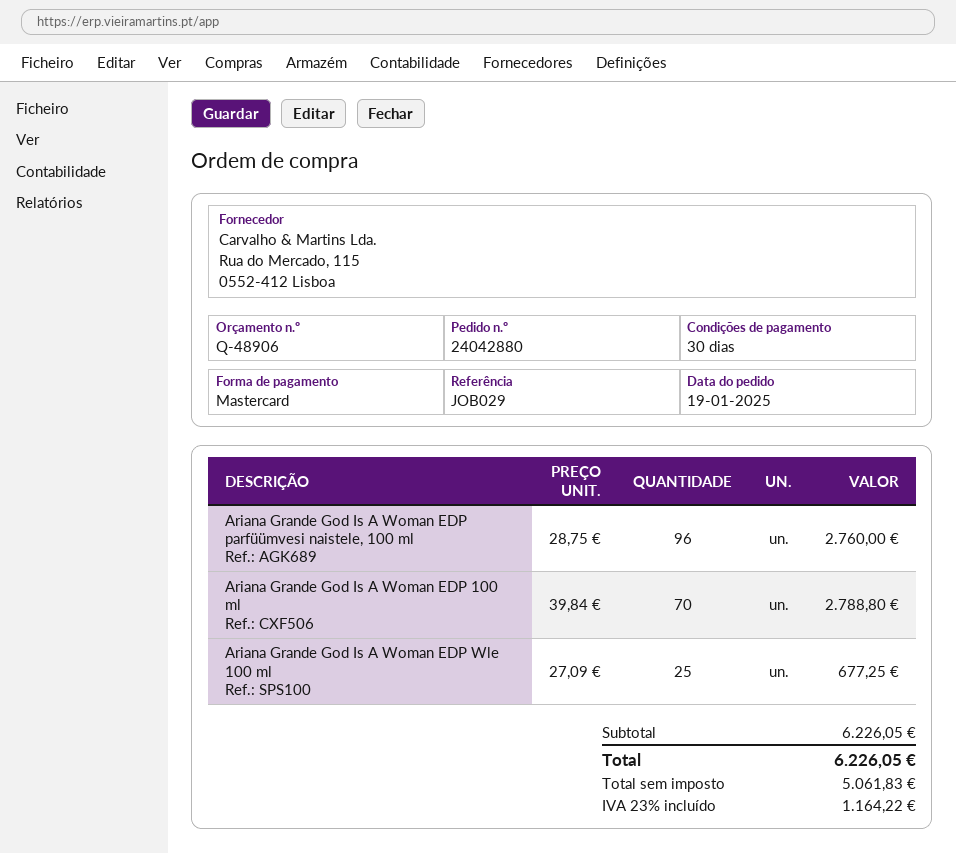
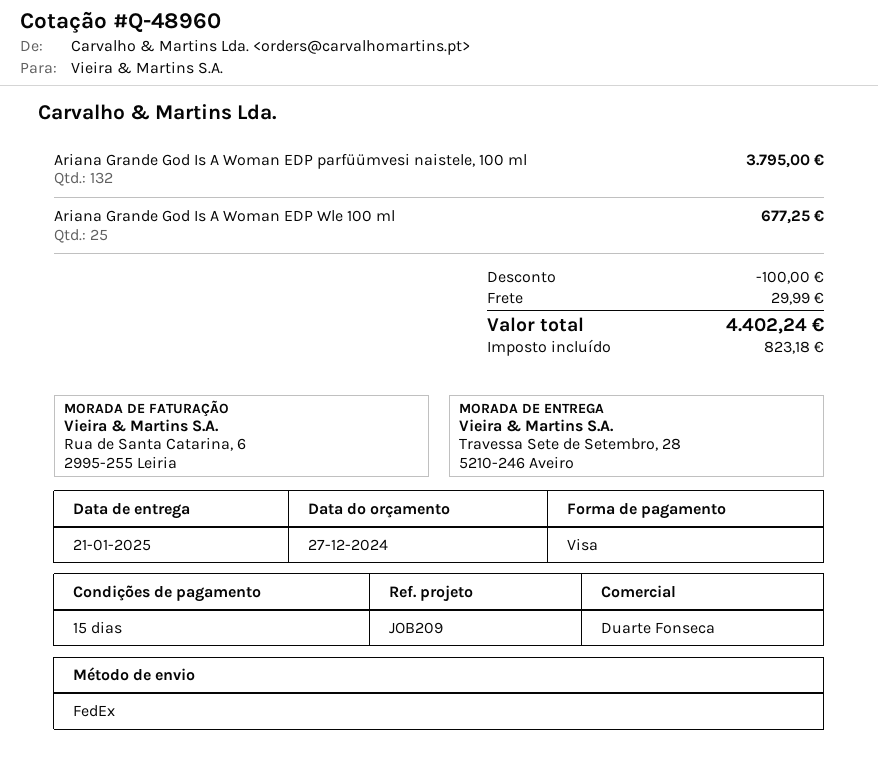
quote number: Q-48906 -> Q-48960
payment terms: 30 days -> 15 days
reference: JOB029 -> JOB209
payment method: Mastercard -> Visa
Ariana Grande God Is A Woman EDP parfüümvesi naistele, 100 ml: 96 for 2760.00 -> 132 for 3795.00
Ariana Grande God Is A Woman EDP 100 ml: 70 for 2788.80 -> none
discount: none -> 100.00
shipping: none -> 29.99
tax: 1164.22 -> 823.18
total: 6226.05 -> 4402.24

